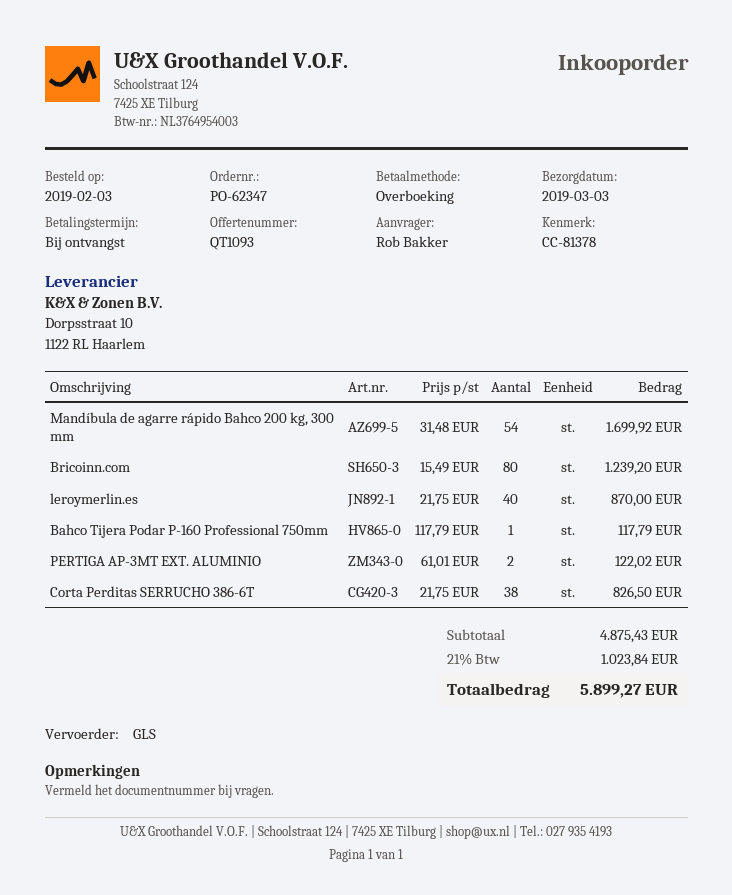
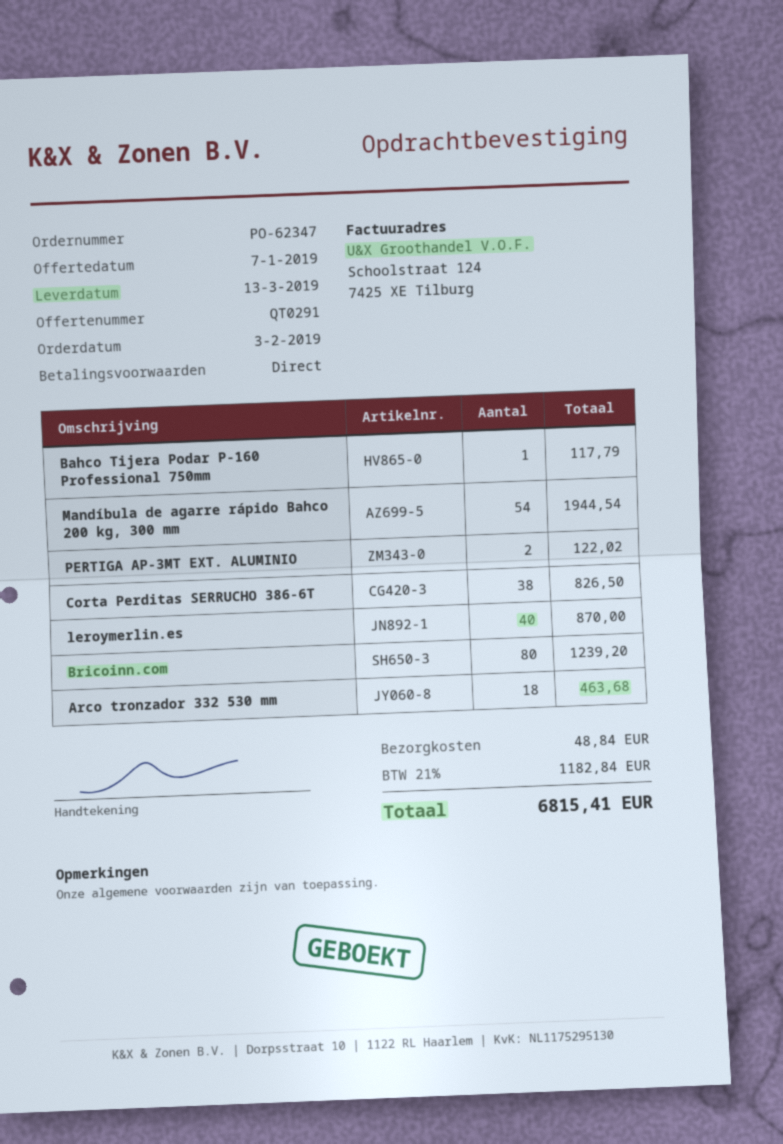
quote number: QT1093 -> QT0291
delivery date: 2019-03-03 -> 2019-03-13
Mandíbula de agarre rápido Bahco 200 kg, 300 mm: 54 for 1699.92 -> 54 for 1944.54
Arco tronzador 332 530 mm: none -> 18 for 463.68
shipping: none -> 48.84
tax: 21% = 1023.84 -> 21% = 1182.84
total: 5899.27 -> 6815.41

